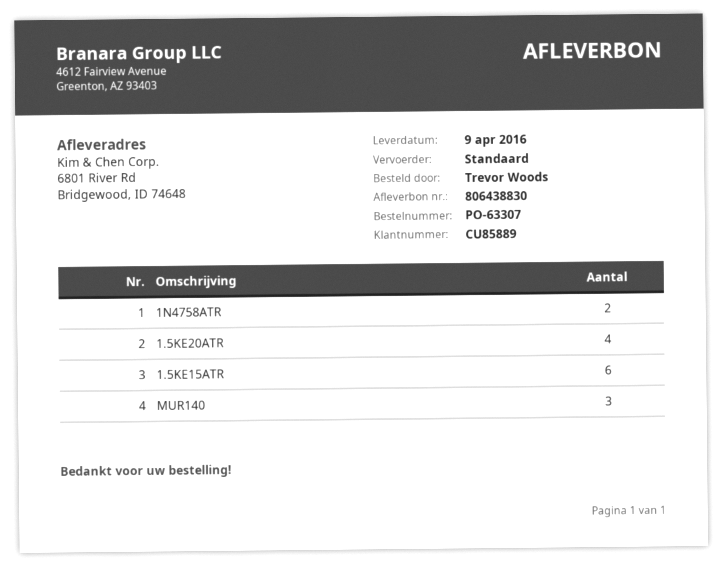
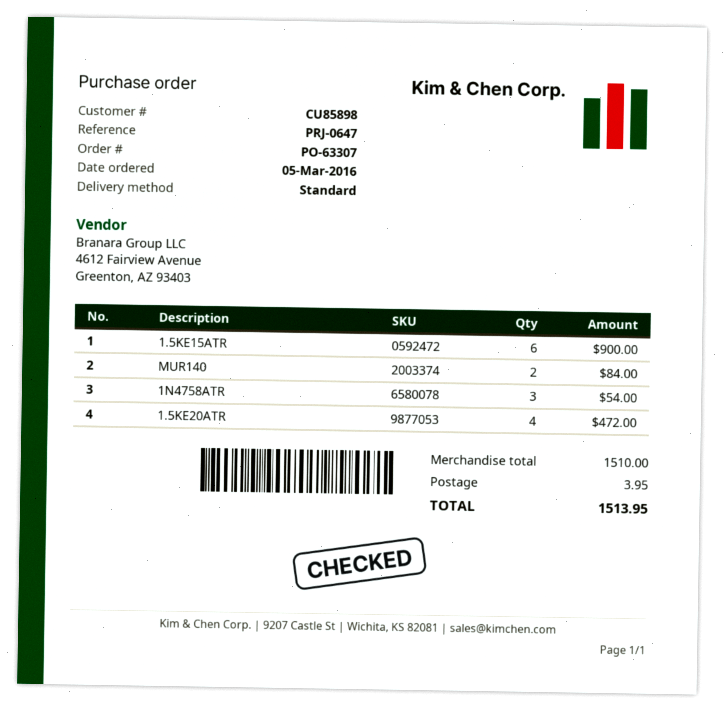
customer number: CU85889 -> CU85898
1N4758ATR: 2 -> 3
MUR140: 3 -> 2

